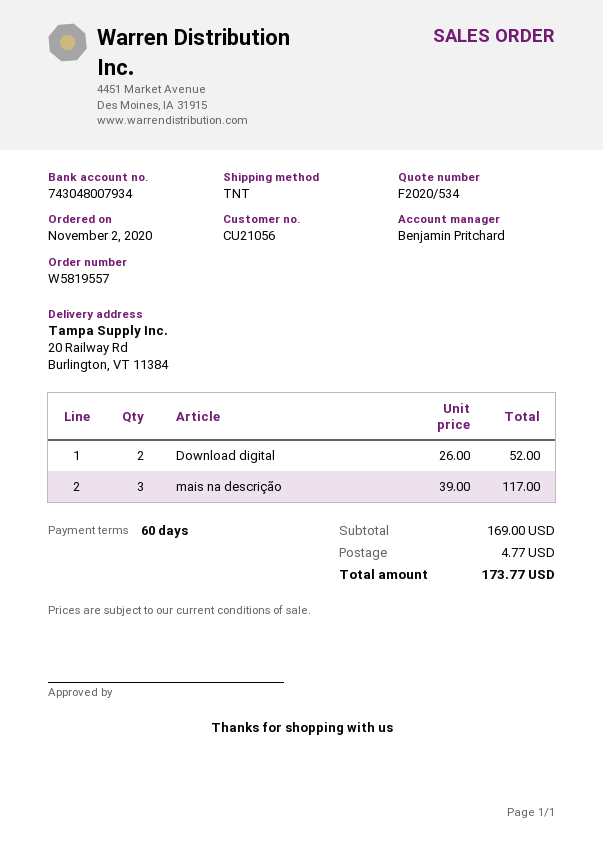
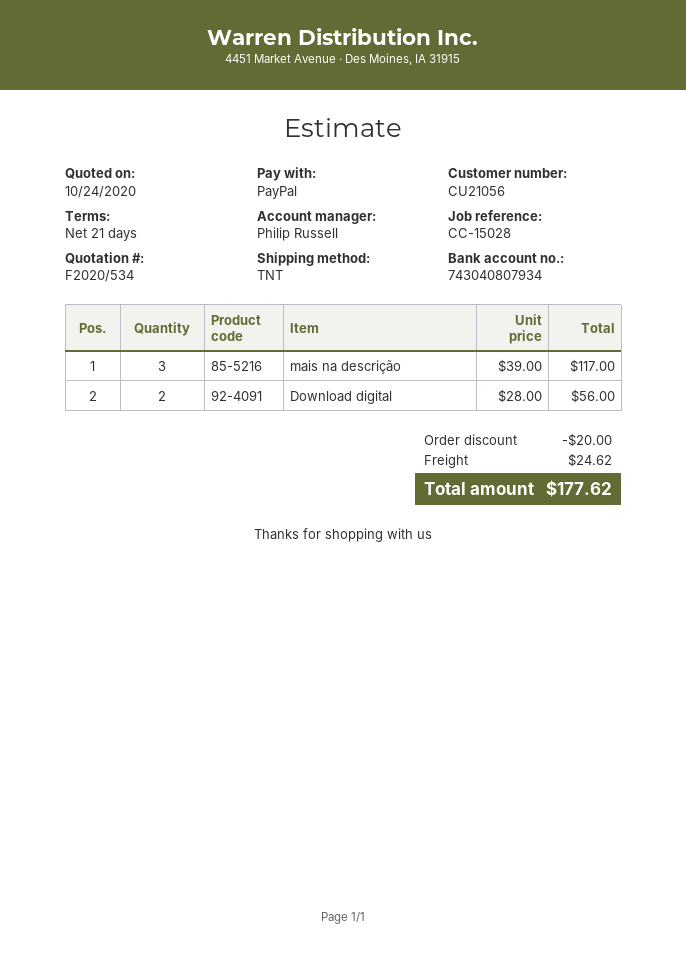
payment terms: 60 days -> 21 days
sales rep: Benjamin Pritchard -> Philip Russell
bank account: 743048007934 -> 743040807934
Download digital: 2 x 26.00 = 52.00 -> 2 x 28.00 = 56.00
discount: none -> 20.00
shipping: 4.77 -> 24.62
total: 173.77 -> 177.62

